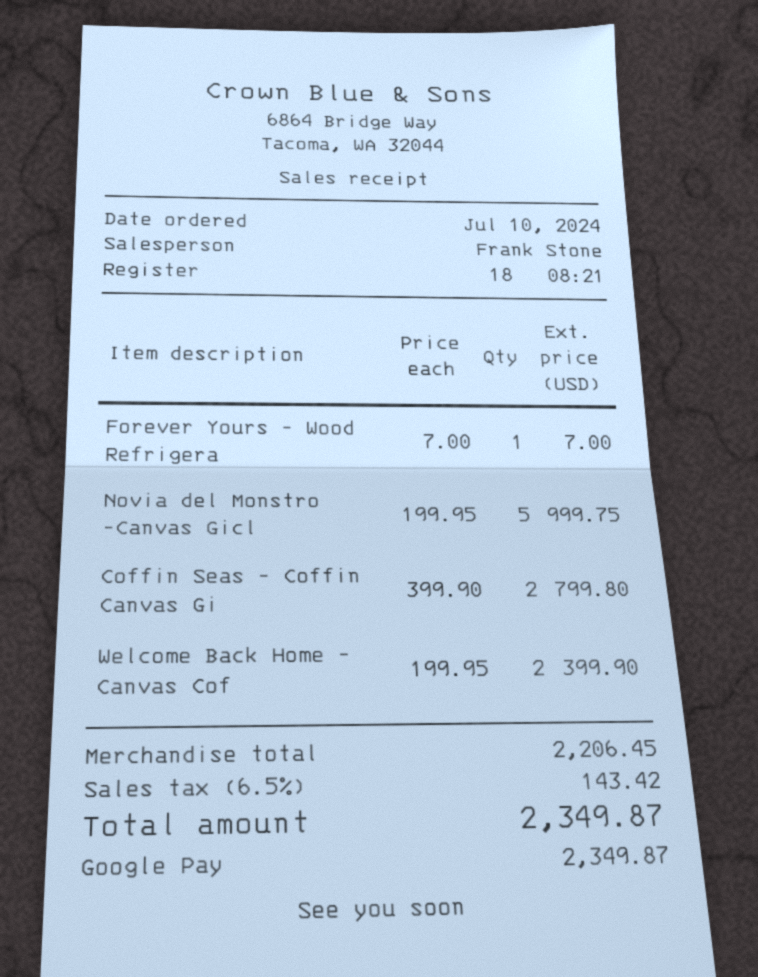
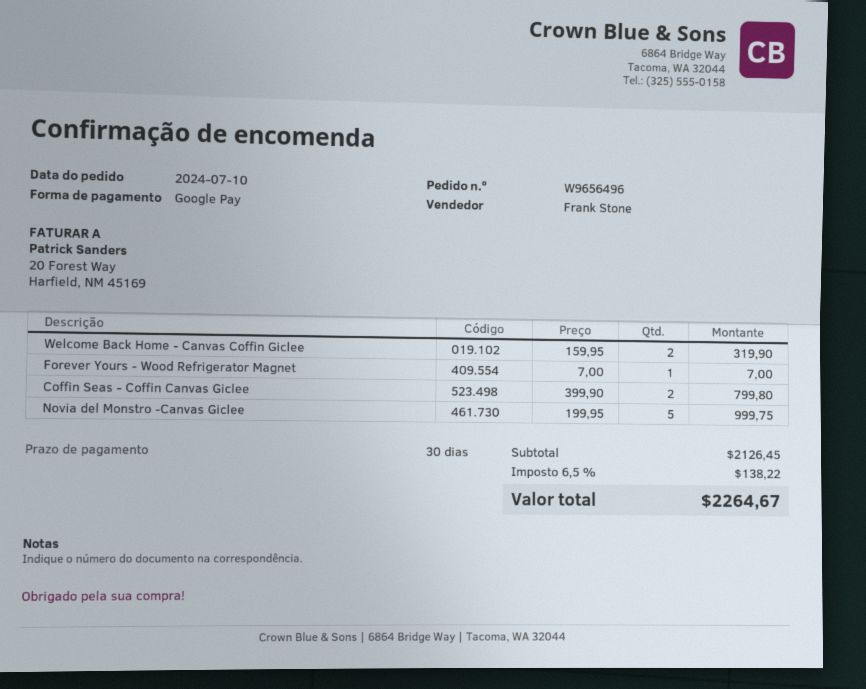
Welcome Back Home - Canvas Cof: 2 x 199.95 = 399.90 -> 2 x 159.95 = 319.90
subtotal: 2206.45 -> 2126.45
tax: 6.5% = 143.42 -> 6.5% = 138.22
total: 2349.87 -> 2264.67

